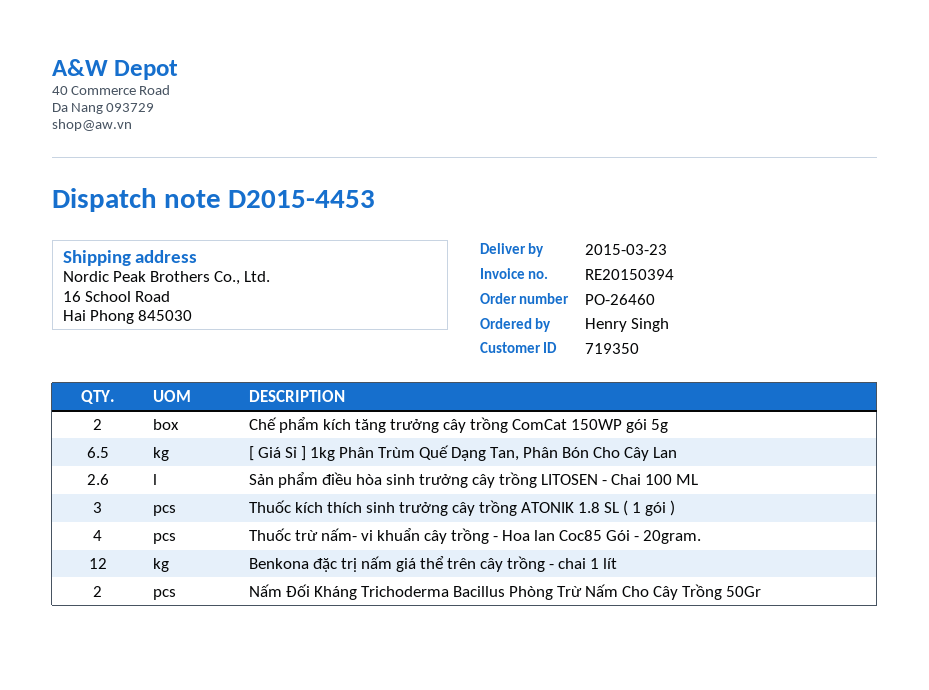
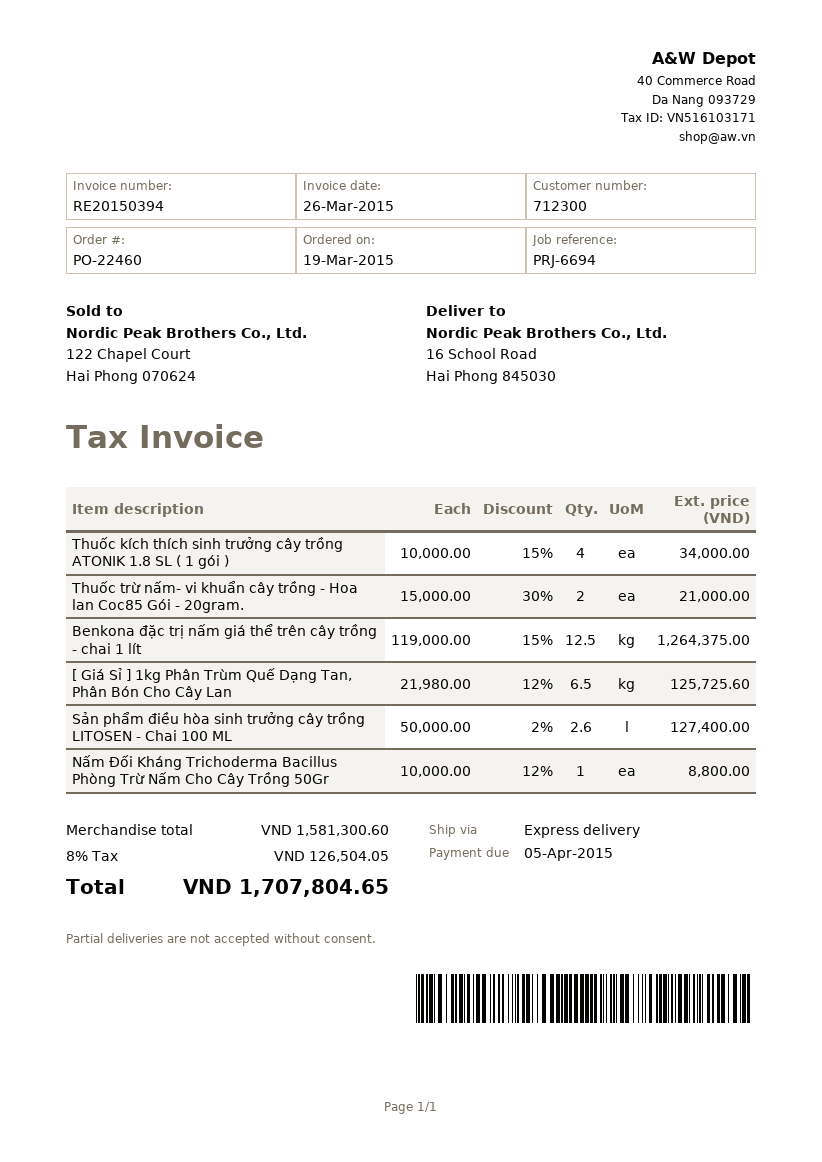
order number: PO-26460 -> PO-22460
customer number: 719350 -> 712300
Chế phẩm kích tăng trưởng cây trồng ComCat 150WP gói 5g: 2 -> none
Thuốc kích thích sinh trưởng cây trồng ATONIK 1.8 SL ( 1 gói ): 3 -> 4
Thuốc trừ nấm- vi khuẩn cây trồng - Hoa lan Coc85 Gói - 20gram.: 4 -> 2
Benkona đặc trị nấm giá thể trên cây trồng - chai 1 lít: 12 -> 12.5
Nấm Đối Kháng Trichoderma Bacillus Phòng Trừ Nấm Cho Cây Trồng 50Gr: 2 -> 1

